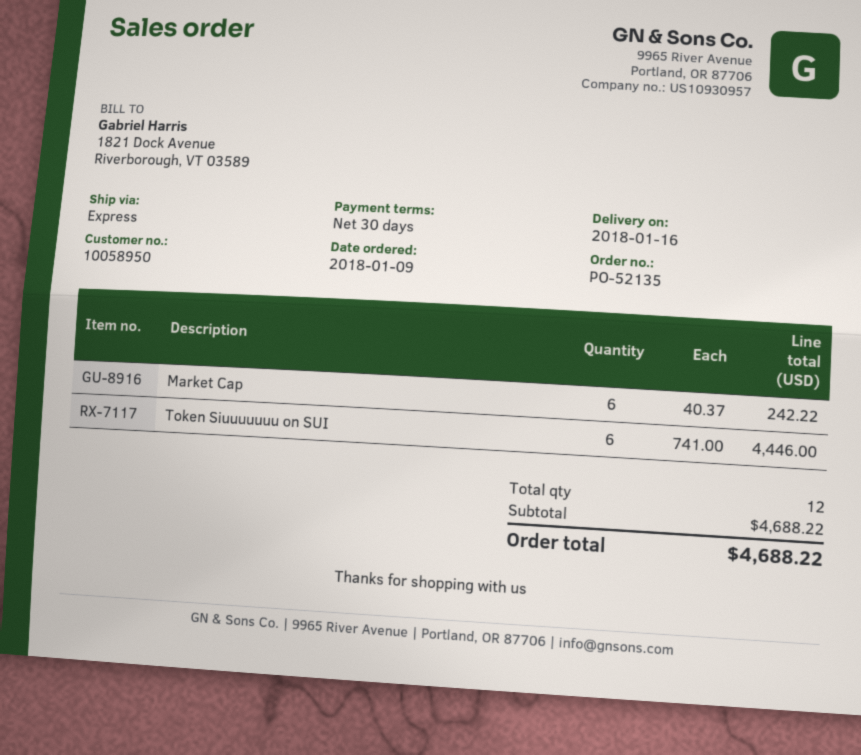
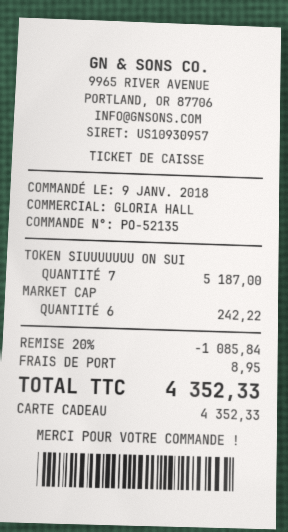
Token Siuuuuuuu on SUI: 6 for 4446.00 -> 7 for 5187.00
discount: none -> 20% = 1085.84
shipping: none -> 8.95
total: 4688.22 -> 4352.33

